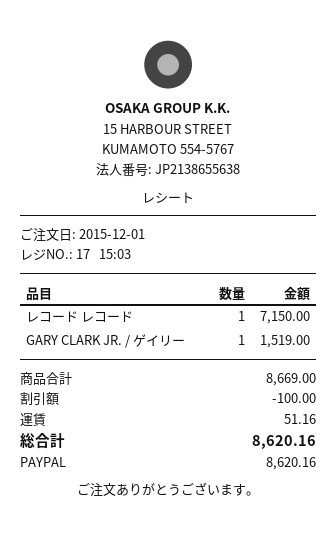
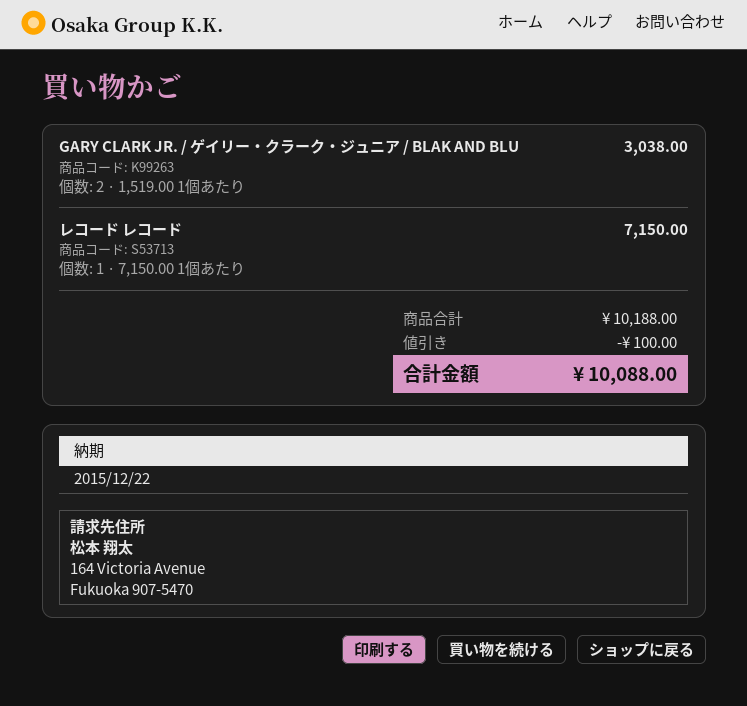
GARY CLARK JR. / ゲイリー: 1 for 1519.00 -> 2 for 3038.00
subtotal: 8669.00 -> 10188.00
shipping: 51.16 -> none
total: 8620.16 -> 10088.00

